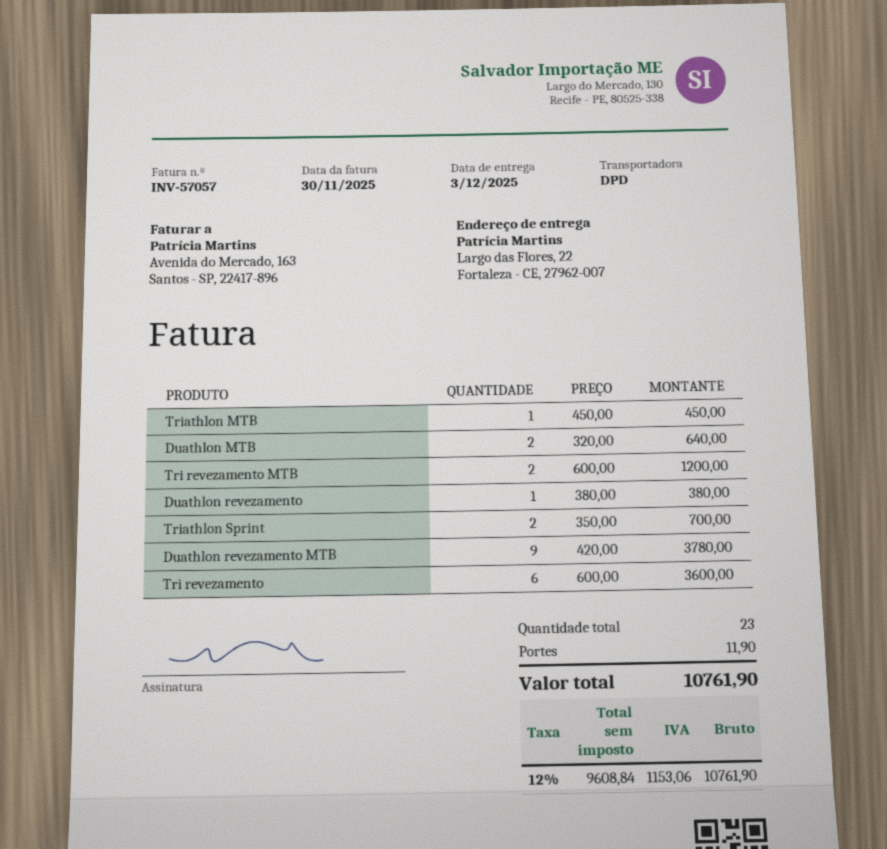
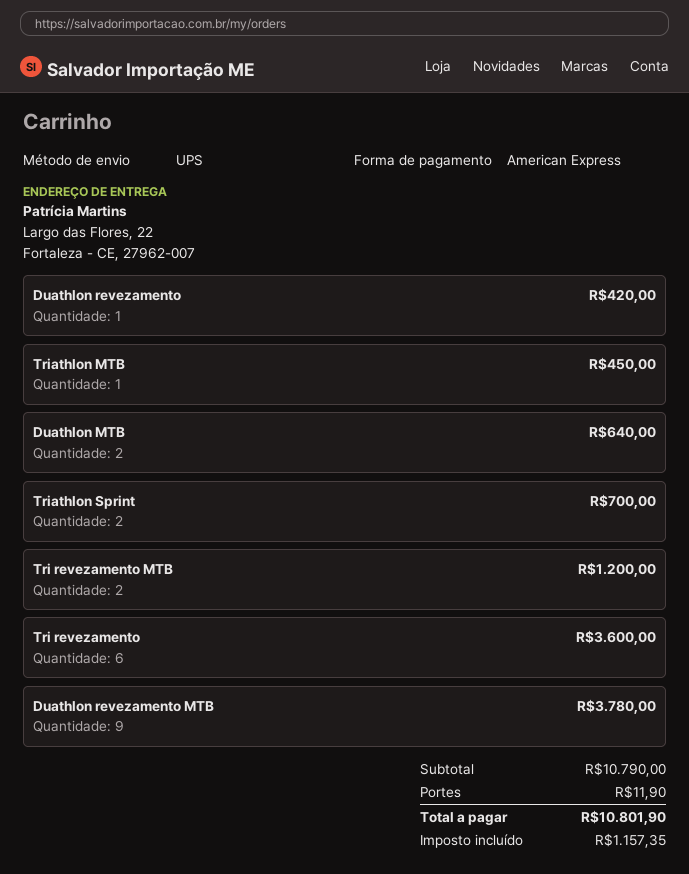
shipping method: DPD -> UPS
Duathlon revezamento: 1 for 380.00 -> 1 for 420.00
tax: 1153.06 -> 1157.35
total: 10761.90 -> 10801.90

